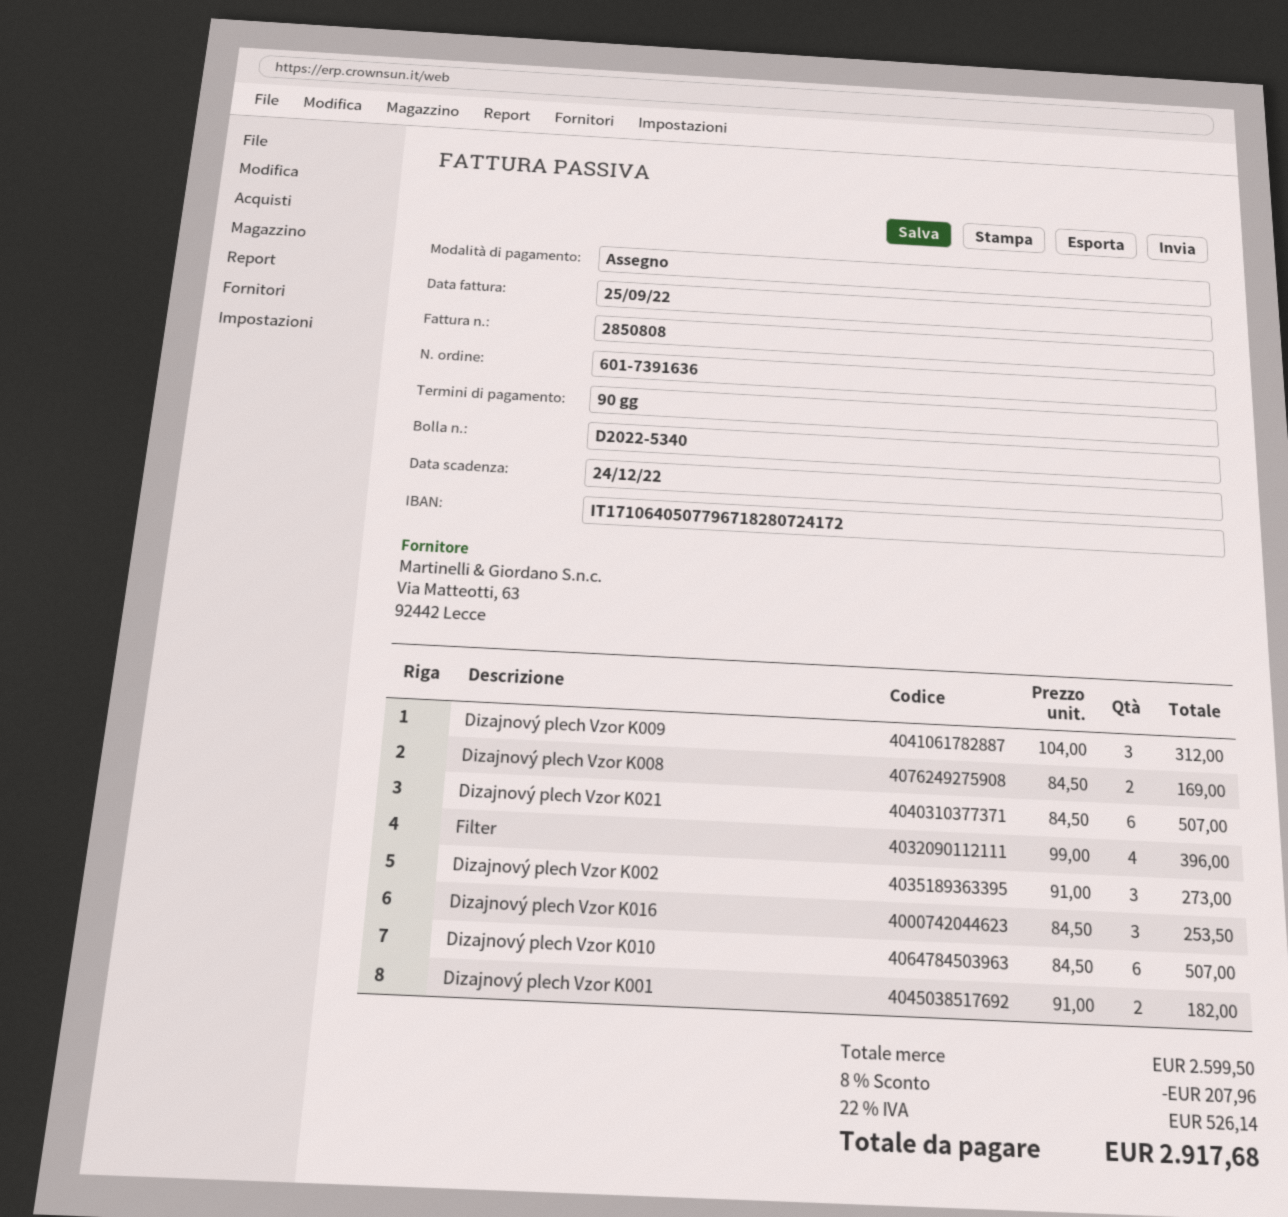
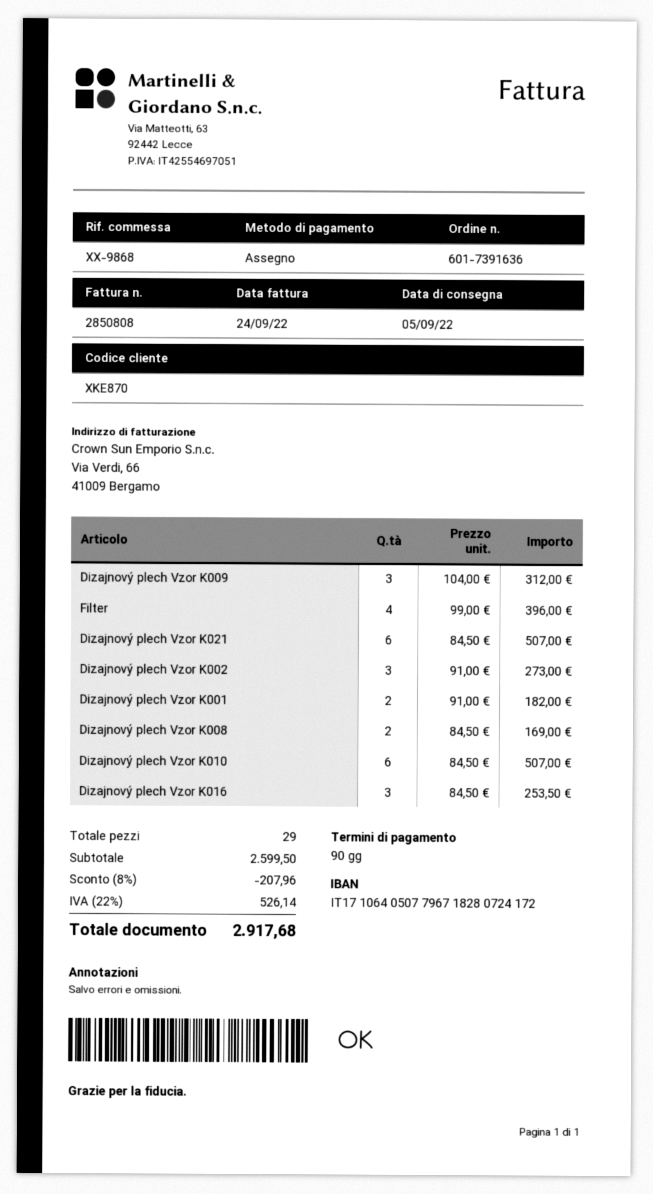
invoice date: 2022-09-25 -> 2022-09-24

